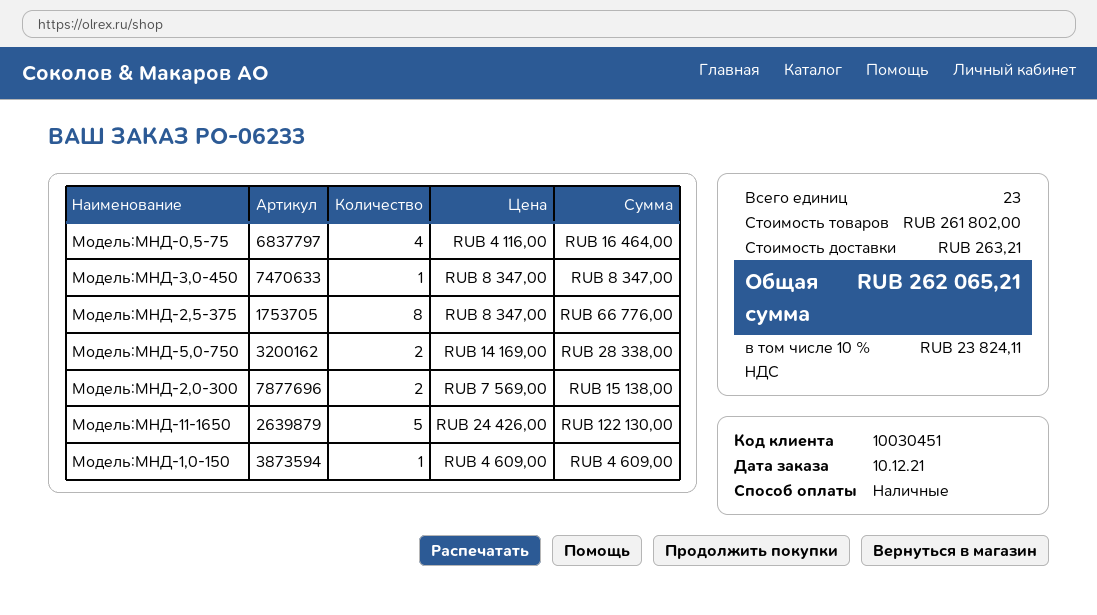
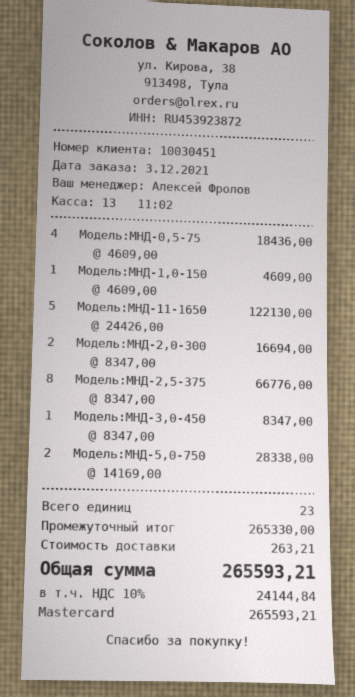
order date: 2021-12-10 -> 2021-12-03
payment method: cash -> Mastercard
Модель:МНД-0,5-75: 4 x 4116.00 = 16464.00 -> 4 x 4609.00 = 18436.00
Модель:МНД-2,0-300: 2 x 7569.00 = 15138.00 -> 2 x 8347.00 = 16694.00
subtotal: 261802.00 -> 265330.00
tax: 10% = 23824.11 -> 10% = 24144.84
total: 262065.21 -> 265593.21

